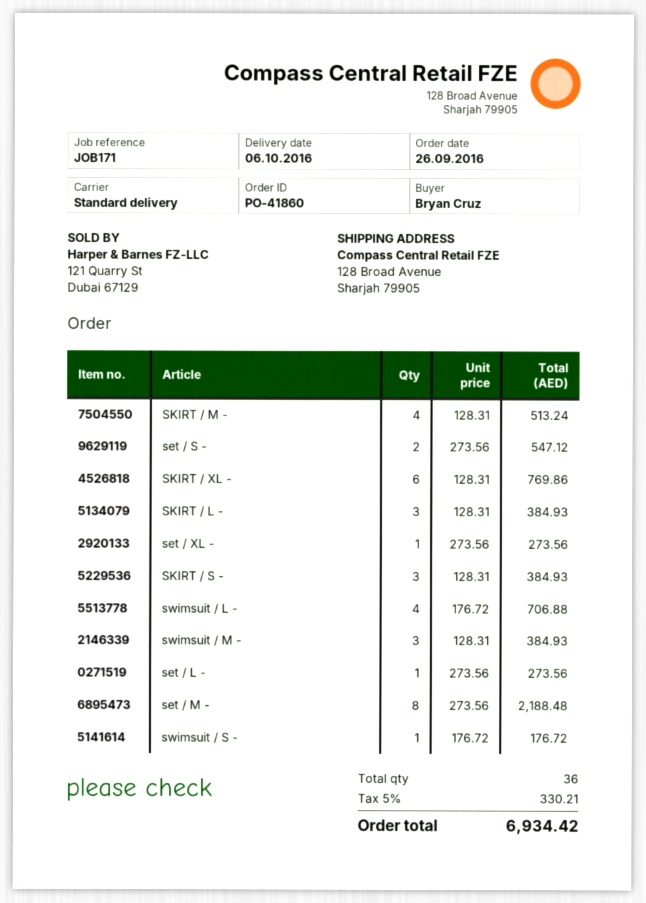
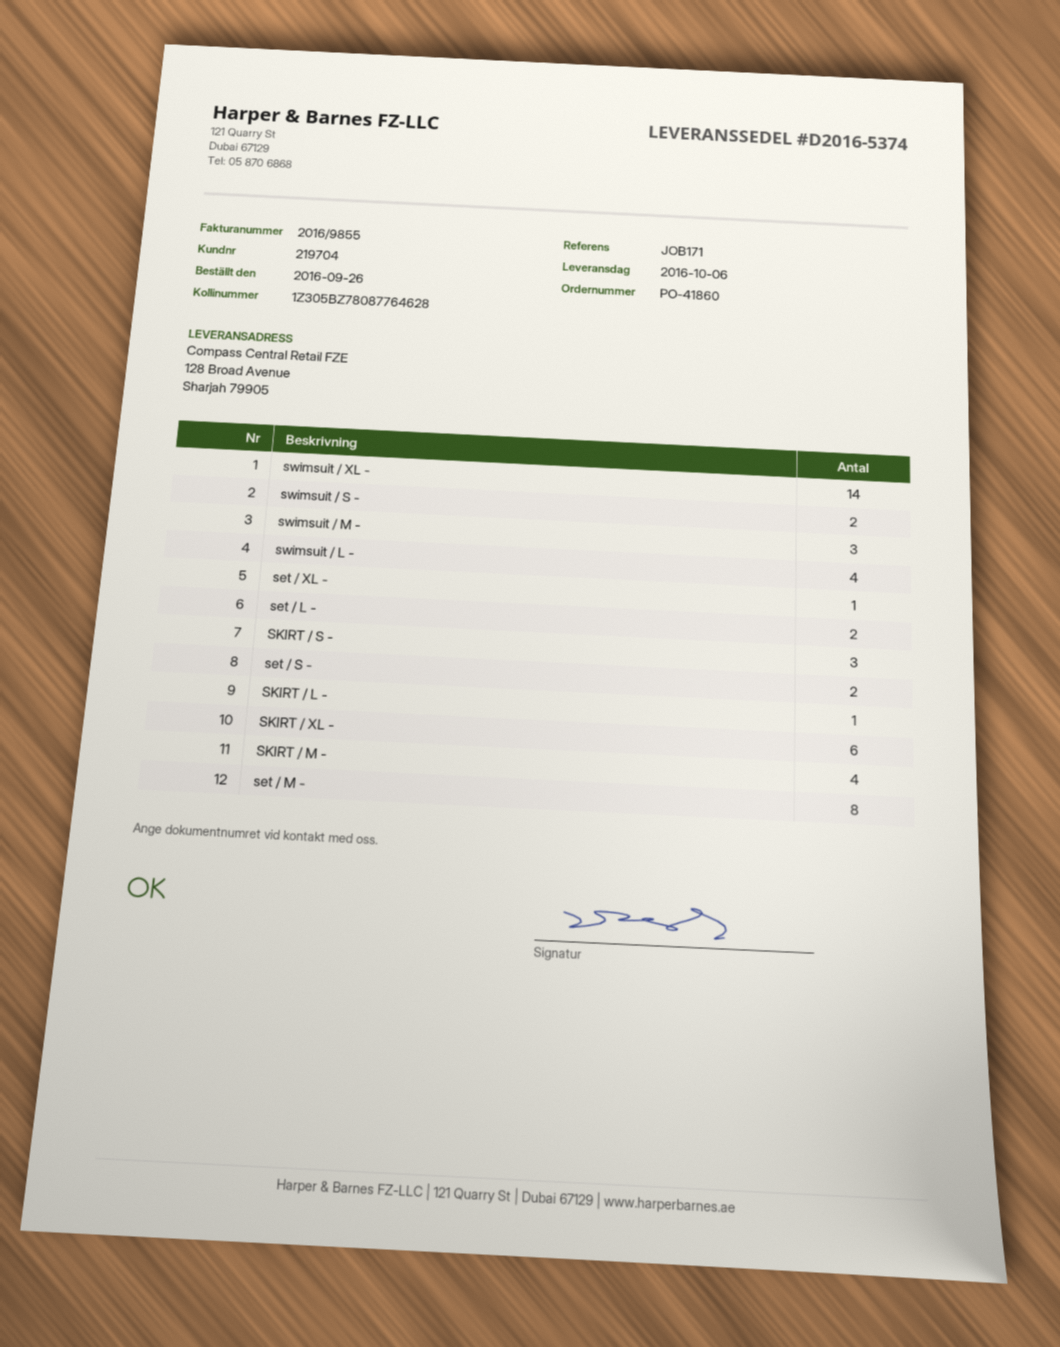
SKIRT / L -: 3 -> 1
set / L -: 1 -> 2
swimsuit / S -: 1 -> 2
swimsuit / XL -: none -> 14

